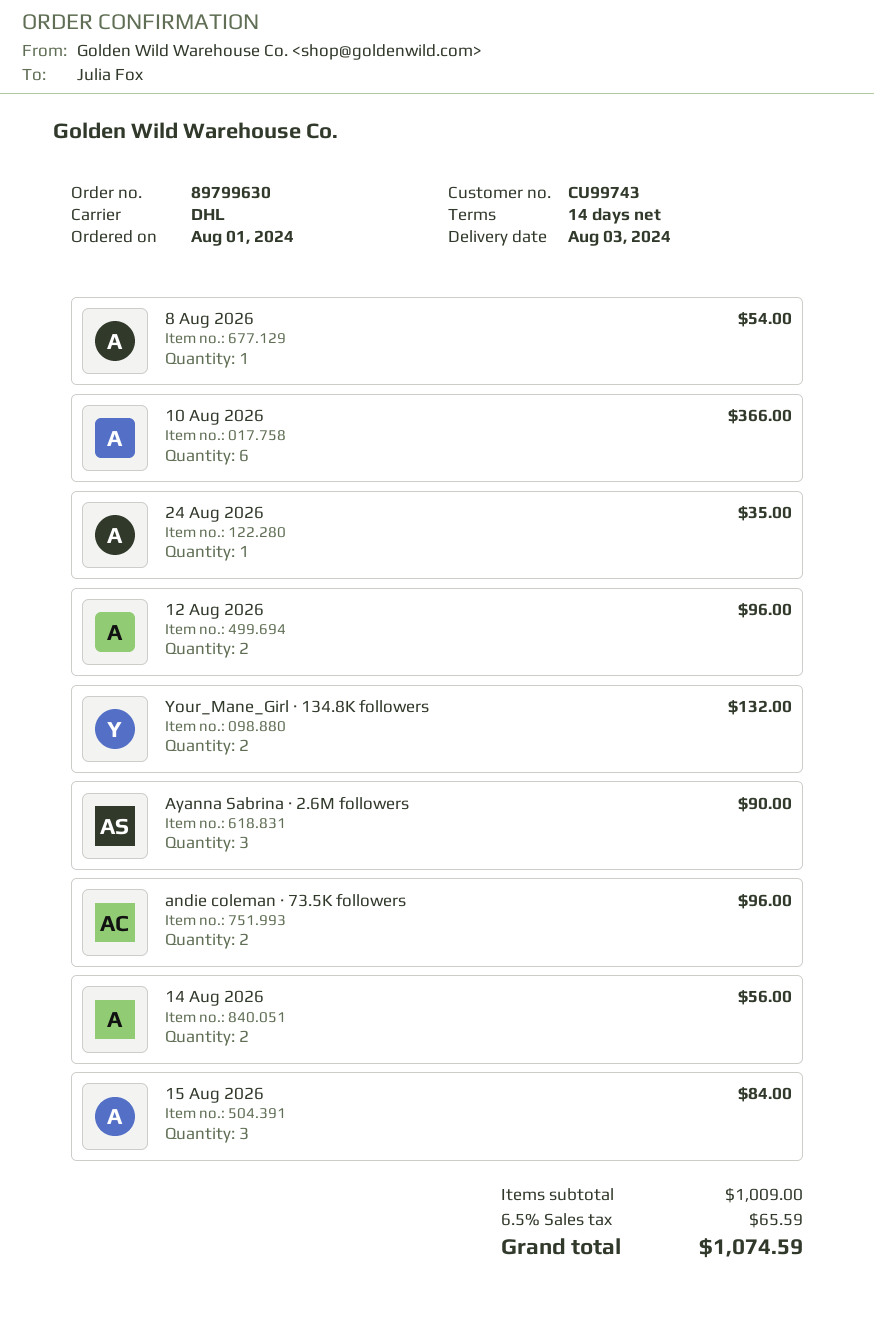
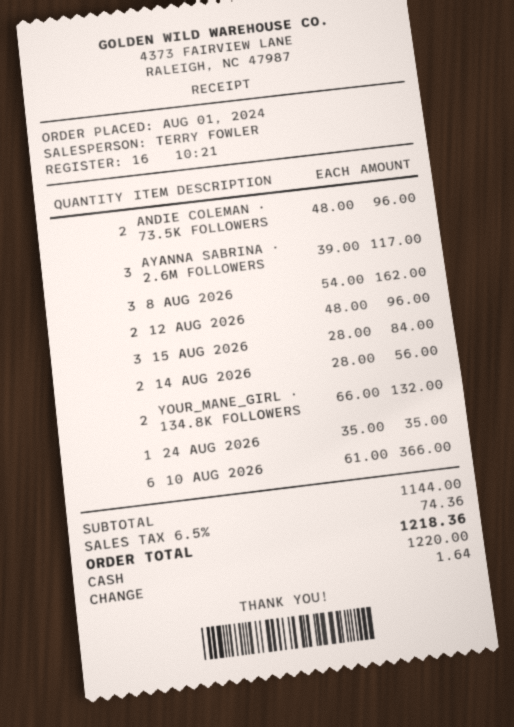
8 Aug 2026: 1 for 54.00 -> 3 for 162.00
Ayanna Sabrina · 2.6M followers: 3 for 90.00 -> 3 for 117.00
subtotal: 1009.00 -> 1144.00
tax: 6.5% = 65.59 -> 6.5% = 74.36
total: 1074.59 -> 1218.36

